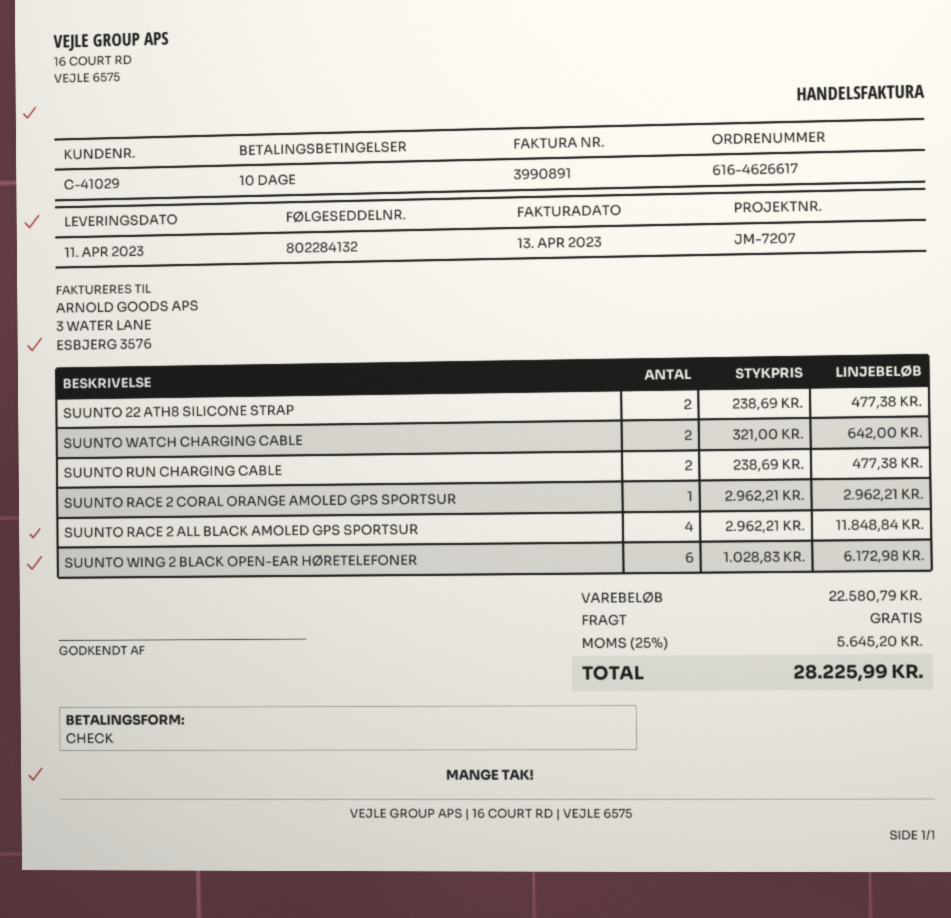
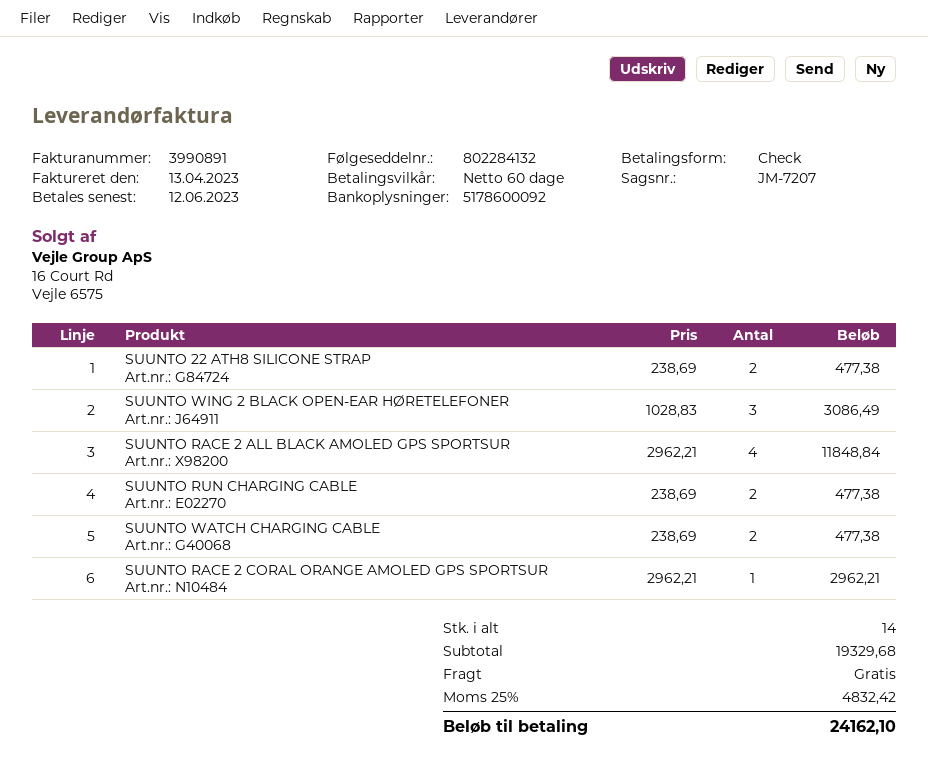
payment terms: 10 days -> 60 days
SUUNTO WATCH CHARGING CABLE: 2 x 321.00 = 642.00 -> 2 x 238.69 = 477.38
SUUNTO WING 2 BLACK OPEN-EAR HØRETELEFONER: 6 x 1028.83 = 6172.98 -> 3 x 1028.83 = 3086.49
subtotal: 22580.79 -> 19329.68
tax: 25% = 5645.20 -> 25% = 4832.42
total: 28225.99 -> 24162.10

